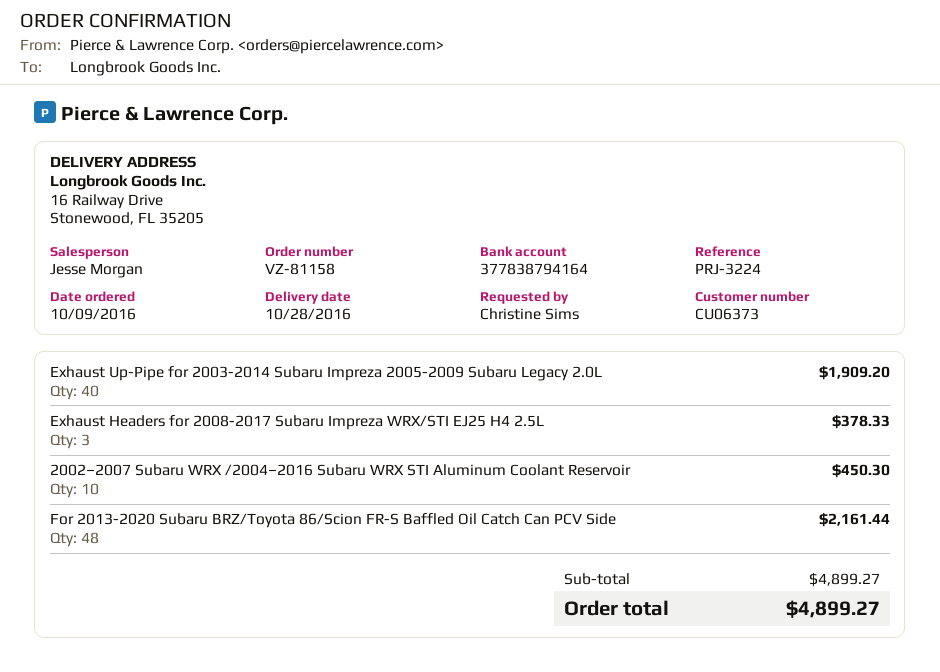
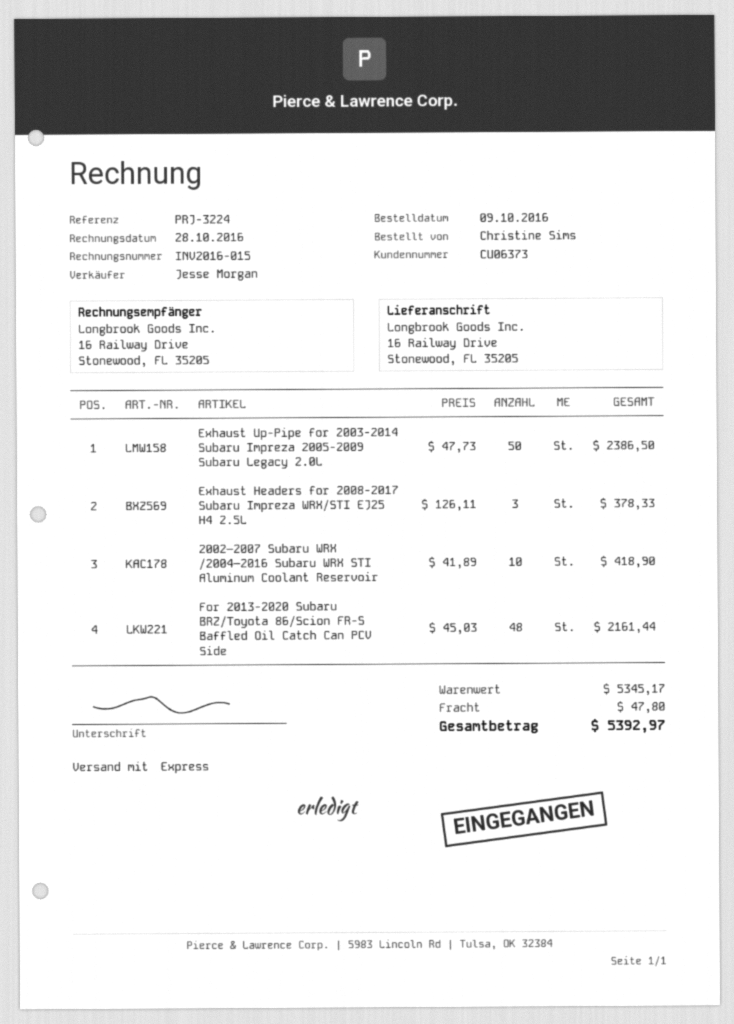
Exhaust Up-Pipe for 2003-2014 Subaru Impreza 2005-2009 Subaru Legacy 2.0L: 40 for 1909.20 -> 50 for 2386.50
2002–2007 Subaru WRX /2004–2016 Subaru WRX STI Aluminum Coolant Reservoir: 10 for 450.30 -> 10 for 418.90
subtotal: 4899.27 -> 5345.17
shipping: none -> 47.80
total: 4899.27 -> 5392.97

